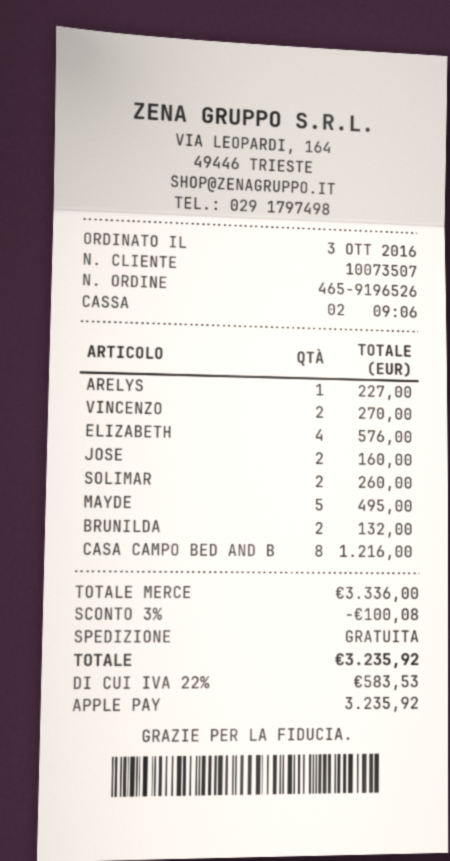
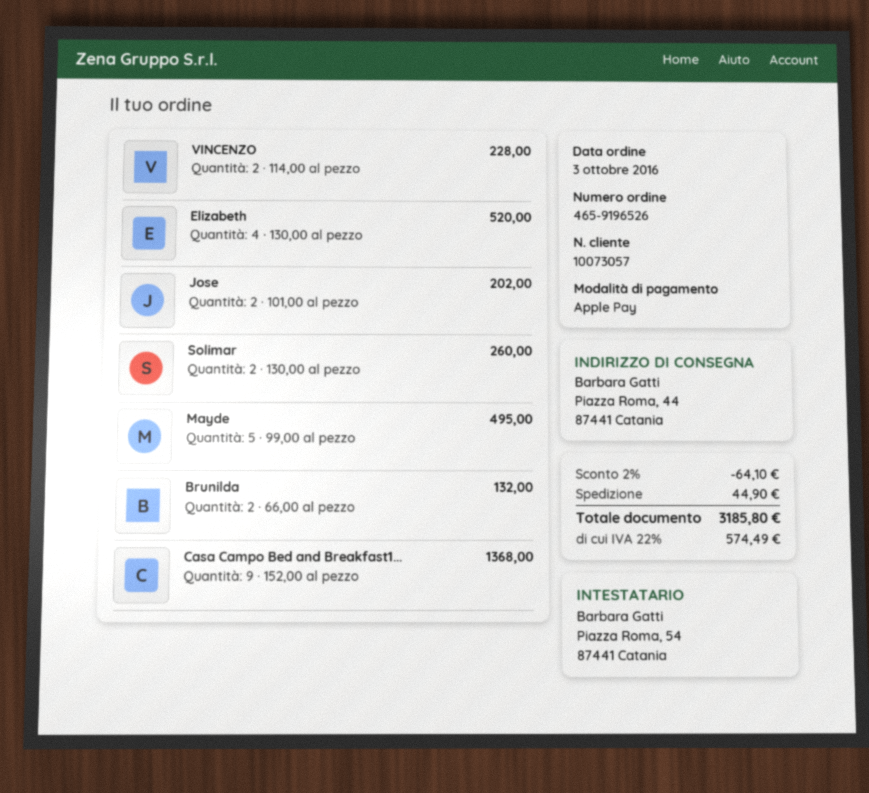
customer number: 10073507 -> 10073057
ARELYS: 1 for 227.00 -> none
VINCENZO: 2 for 270.00 -> 2 for 228.00
ELIZABETH: 4 for 576.00 -> 4 for 520.00
JOSE: 2 for 160.00 -> 2 for 202.00
CASA CAMPO BED AND B: 8 for 1216.00 -> 9 for 1368.00
discount: 3% = 100.08 -> 2% = 64.10
shipping: 0.00 -> 44.90
tax: 22% = 583.53 -> 22% = 574.49
total: 3235.92 -> 3185.80

